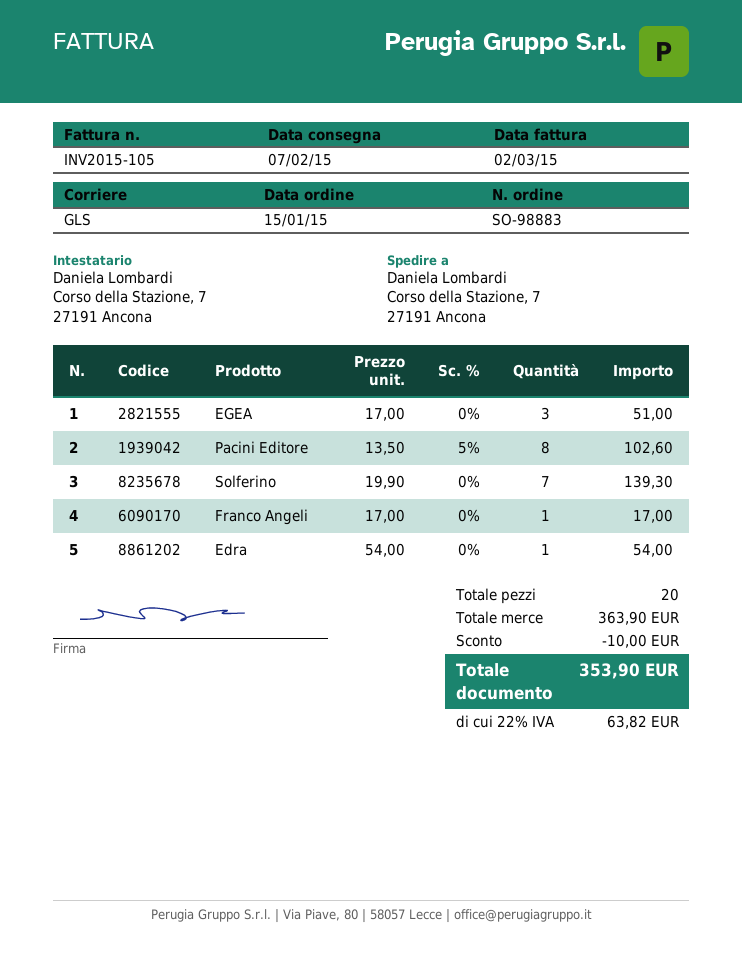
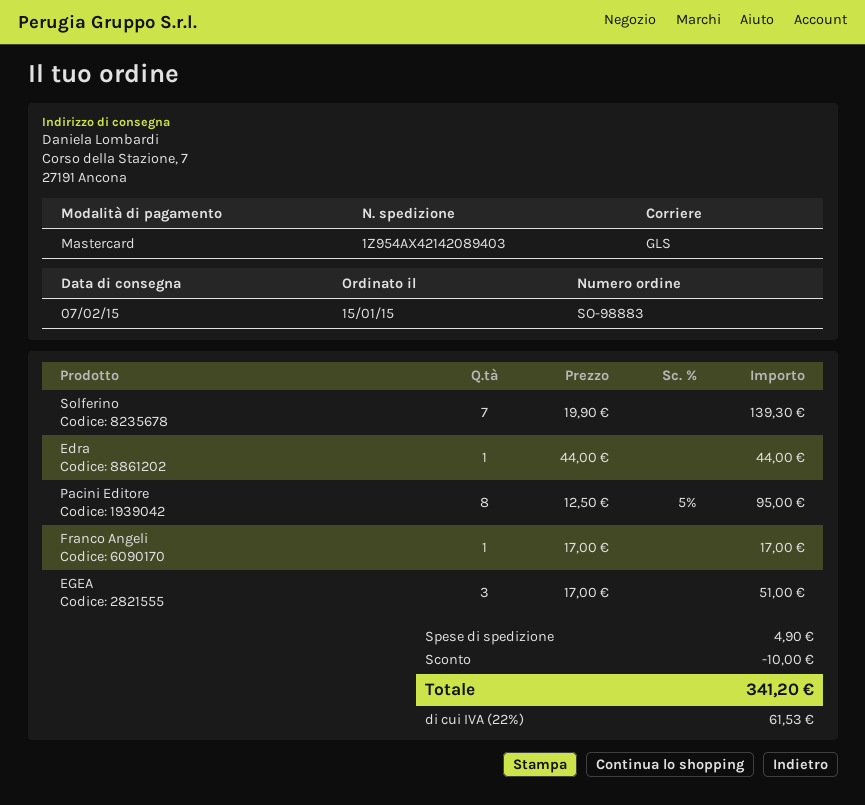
Pacini Editore: 8 x 13.50 - 5% = 102.60 -> 8 x 12.50 - 5% = 95.00
Edra: 1 x 54.00 = 54.00 -> 1 x 44.00 = 44.00
shipping: none -> 4.90
tax: 22% = 63.82 -> 22% = 61.53
total: 353.90 -> 341.20

